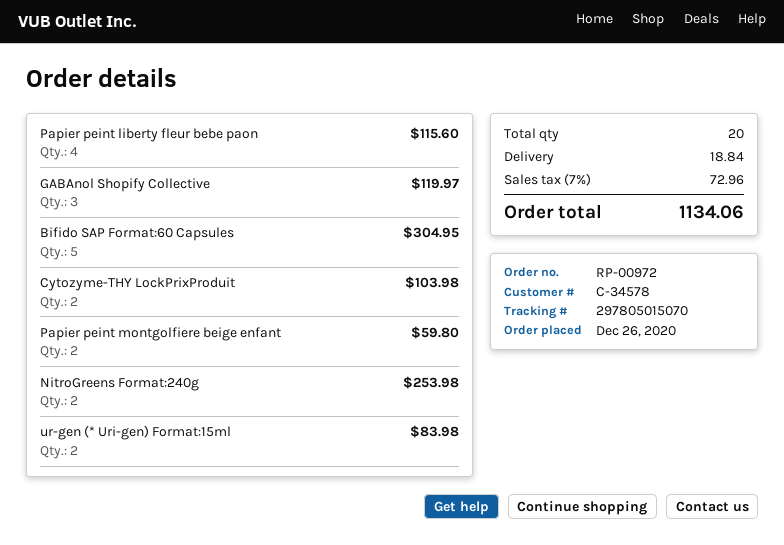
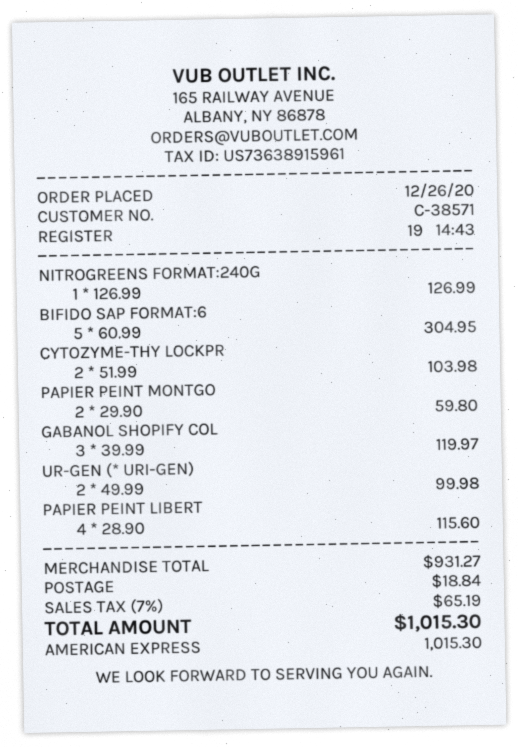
customer number: C-34578 -> C-38571
NitroGreens Format:240g: 2 for 253.98 -> 1 for 126.99
ur-gen (* Uri-gen) Format:15ml: 2 for 83.98 -> 2 for 99.98
tax: 7% = 72.96 -> 7% = 65.19
total: 1134.06 -> 1015.30

